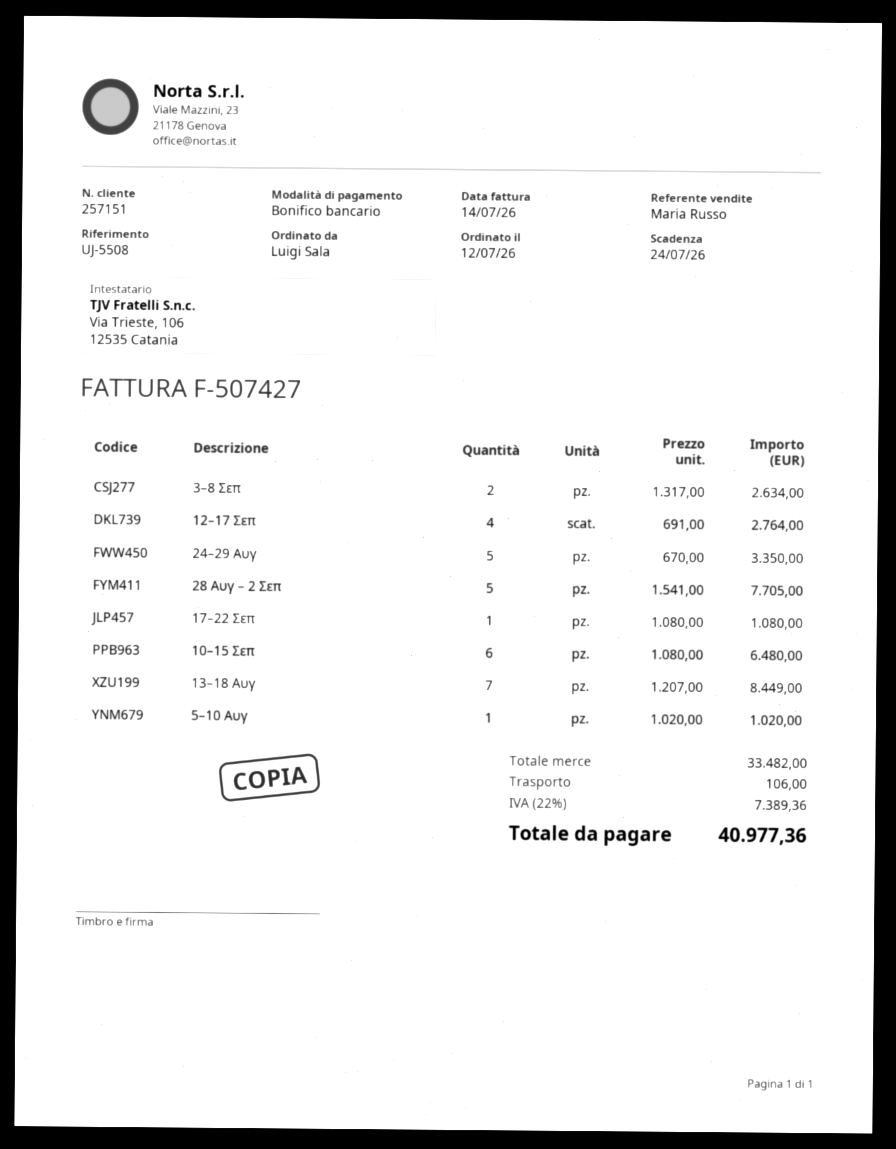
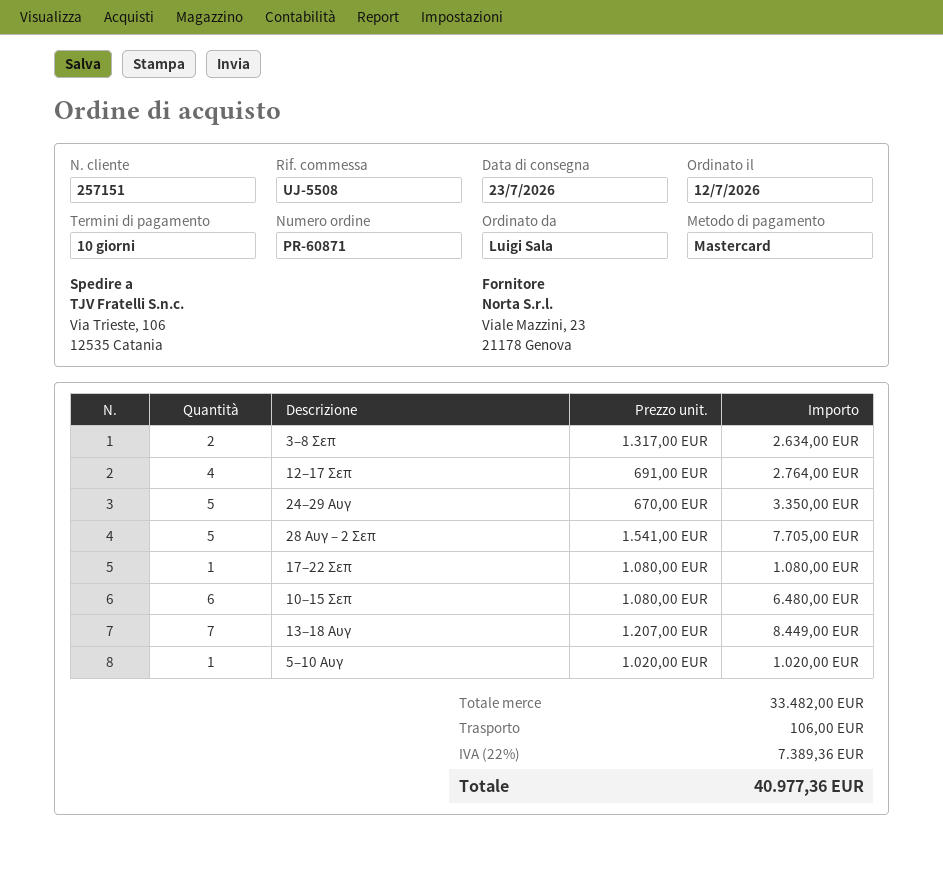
payment method: bank transfer -> Mastercard

